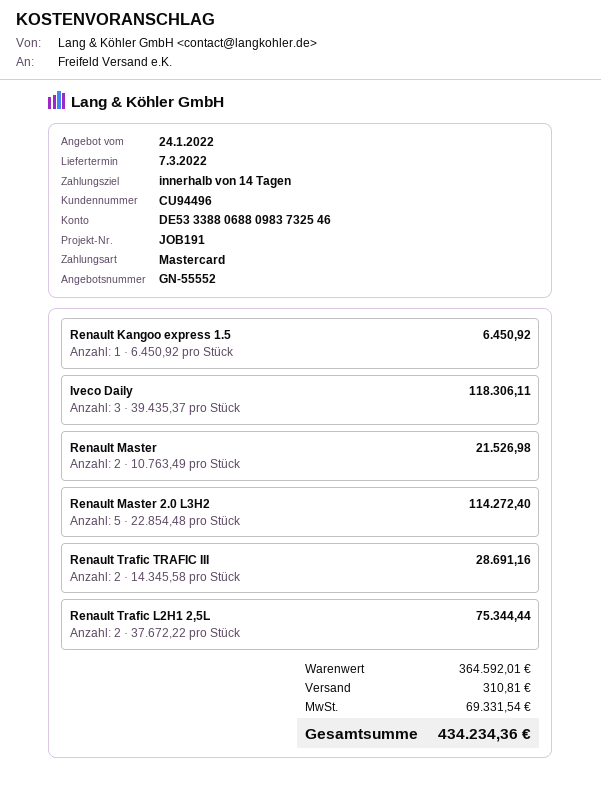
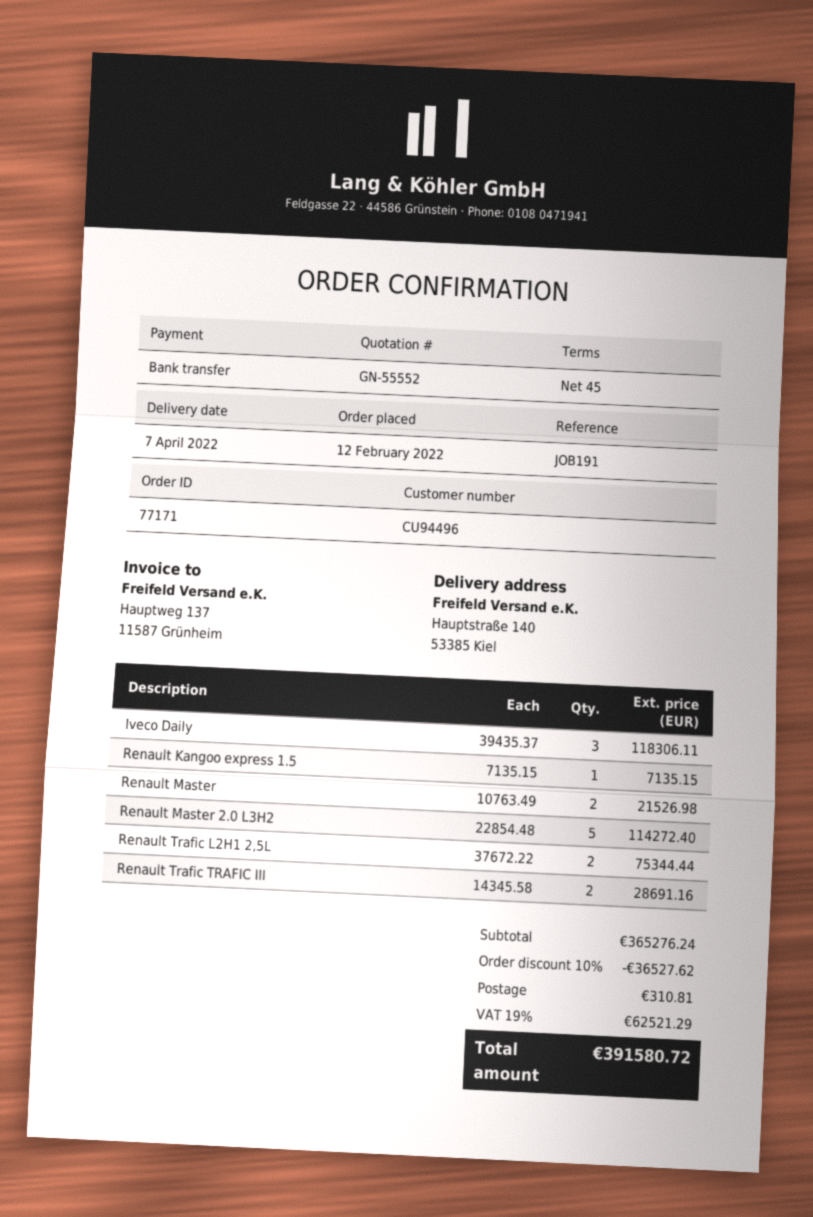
delivery date: 2022-03-07 -> 2022-04-07
payment terms: 14 days -> 45 days
payment method: Mastercard -> bank transfer
Renault Kangoo express 1.5: 1 x 6450.92 = 6450.92 -> 1 x 7135.15 = 7135.15
subtotal: 364592.01 -> 365276.24
discount: none -> 10% = 36527.62
tax: 69331.54 -> 62521.29
total: 434234.36 -> 391580.72

